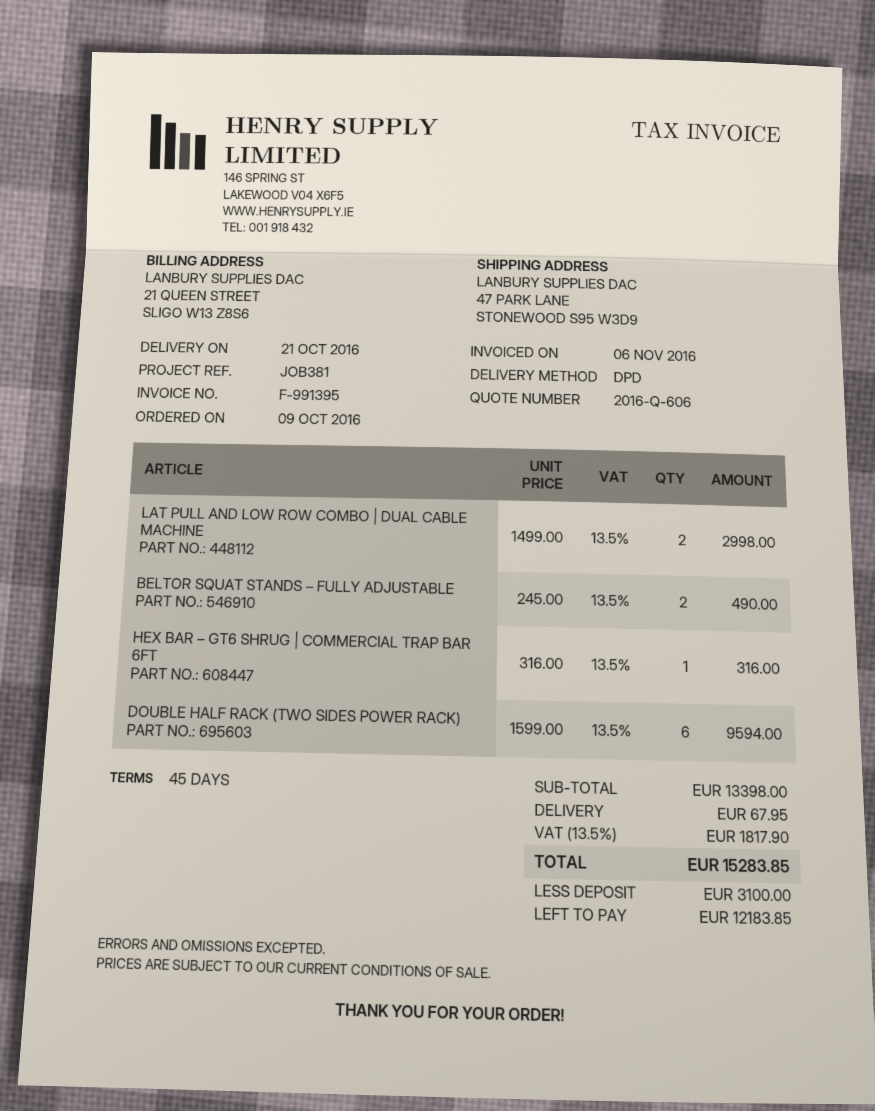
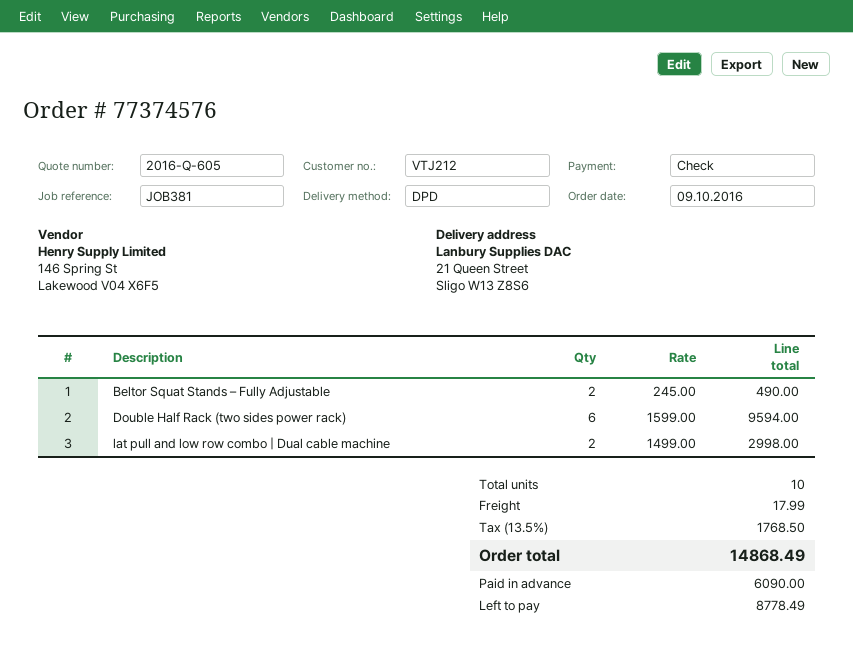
quote number: 2016-Q-606 -> 2016-Q-605
ship to: 47 PARK LANE, STONEWOOD S95 W3D9 -> 21 Queen Street, Sligo W13 Z8S6
HEX BAR – GT6 SHRUG | COMMERCIAL TRAP BAR 6FT: 1 x 316.00 = 316.00 -> none
shipping: 67.95 -> 17.99
tax: 13.5% = 1817.90 -> 13.5% = 1768.50
total: 15283.85 -> 14868.49
deposit: 3100.00 -> 6090.00
balance: 12183.85 -> 8778.49

